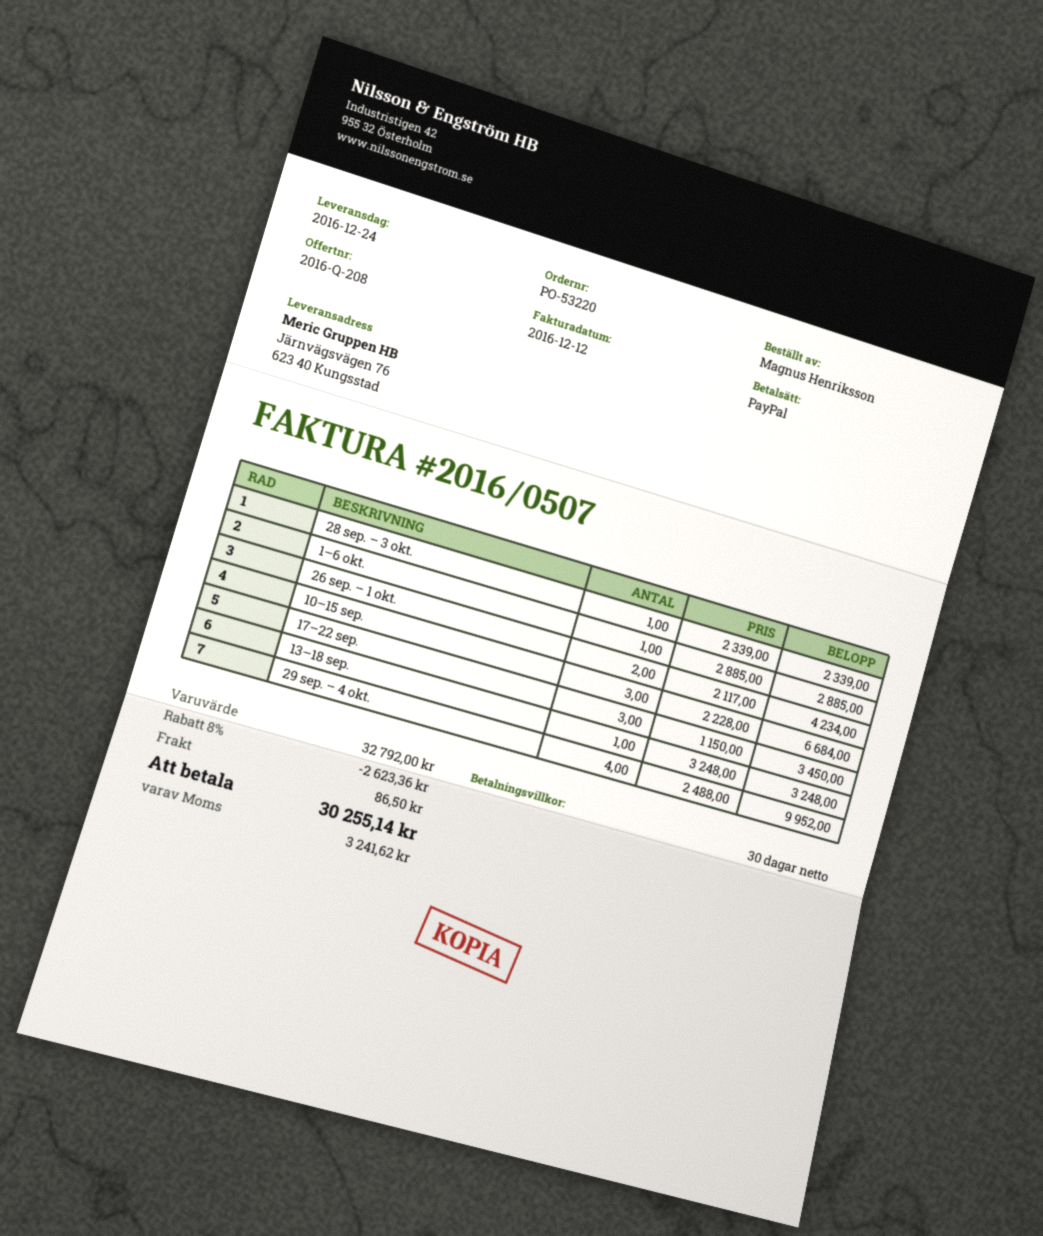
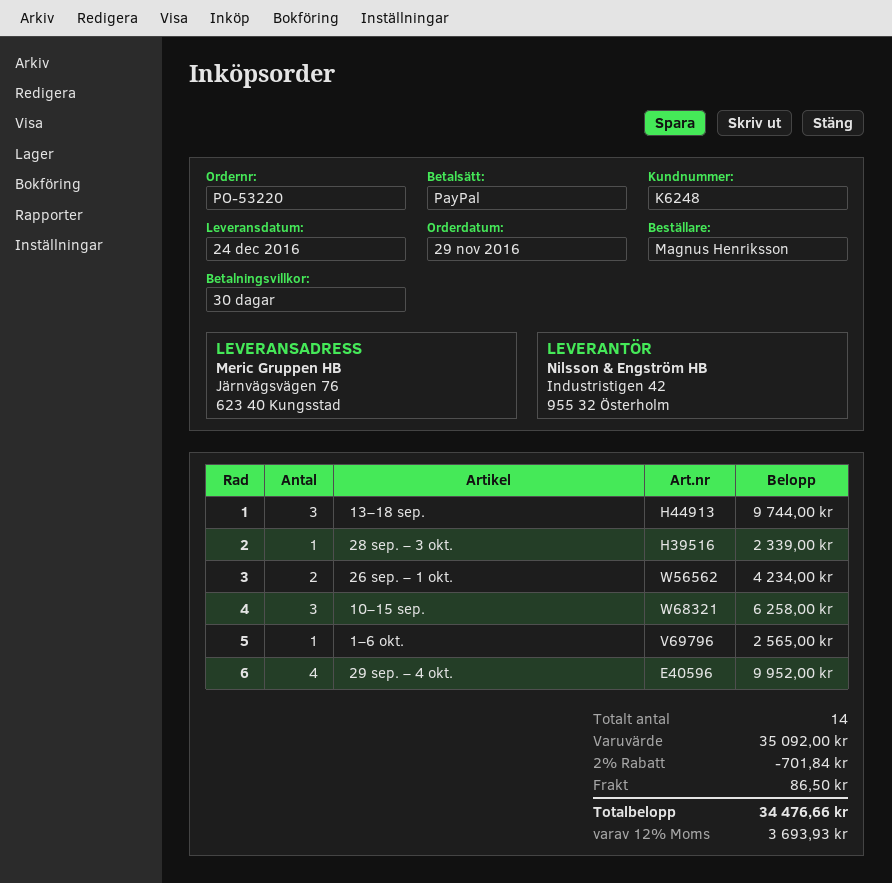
1–6 okt.: 1 for 2885.00 -> 1 for 2565.00
10–15 sep.: 3 for 6684.00 -> 3 for 6258.00
17–22 sep.: 3 for 3450.00 -> none
13–18 sep.: 1 for 3248.00 -> 3 for 9744.00
subtotal: 32792.00 -> 35092.00
discount: 8% = 2623.36 -> 2% = 701.84
tax: 3241.62 -> 3693.93
total: 30255.14 -> 34476.66

